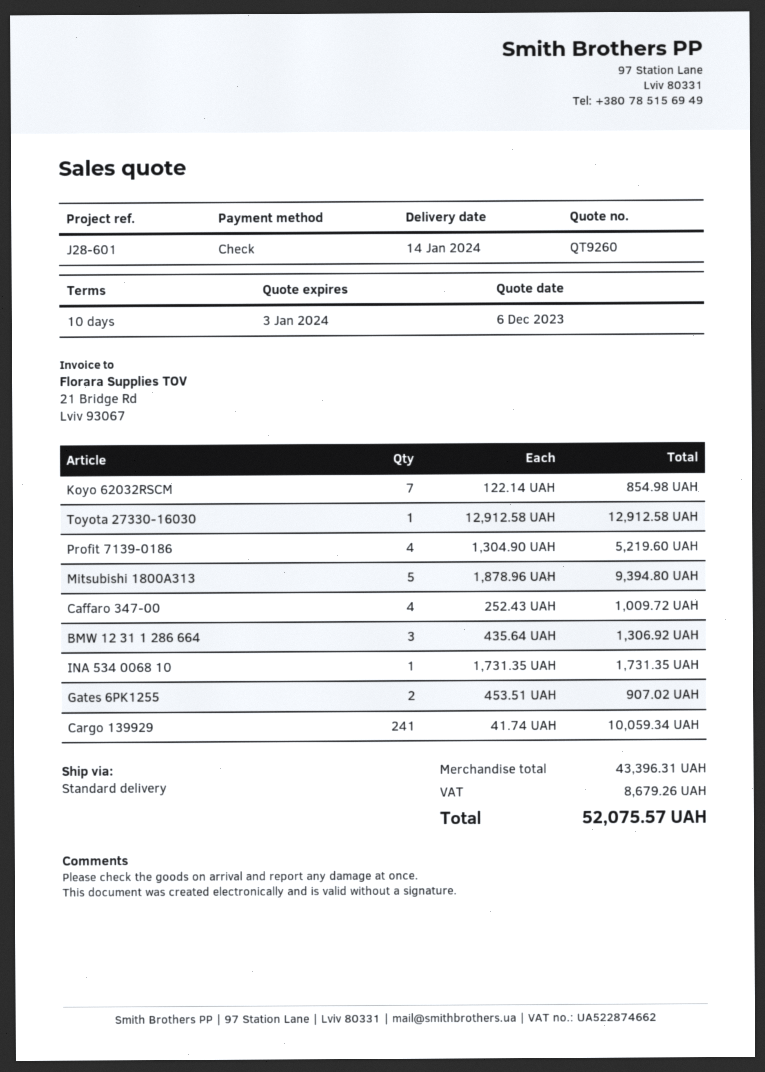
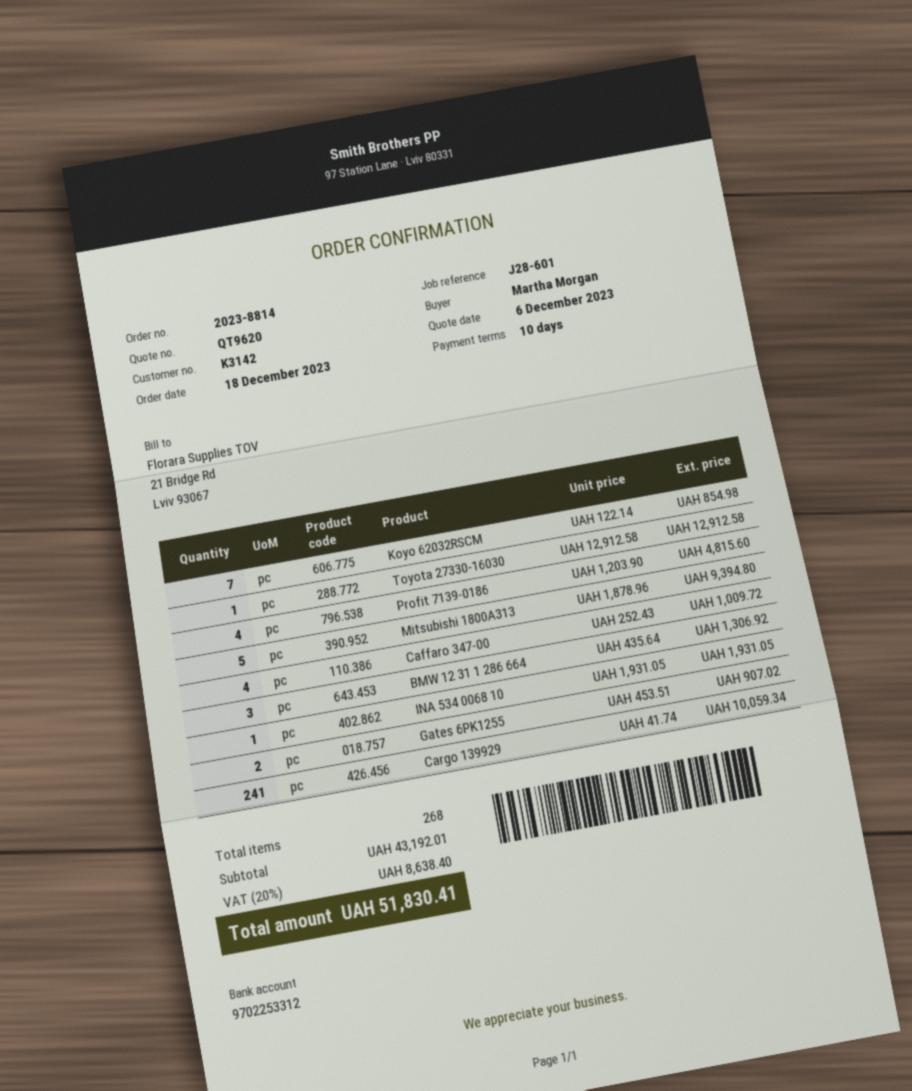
quote number: QT9260 -> QT9620
Profit 7139-0186: 4 x 1304.90 = 5219.60 -> 4 x 1203.90 = 4815.60
INA 534 0068 10: 1 x 1731.35 = 1731.35 -> 1 x 1931.05 = 1931.05
subtotal: 43396.31 -> 43192.01
tax: 8679.26 -> 8638.40
total: 52075.57 -> 51830.41

